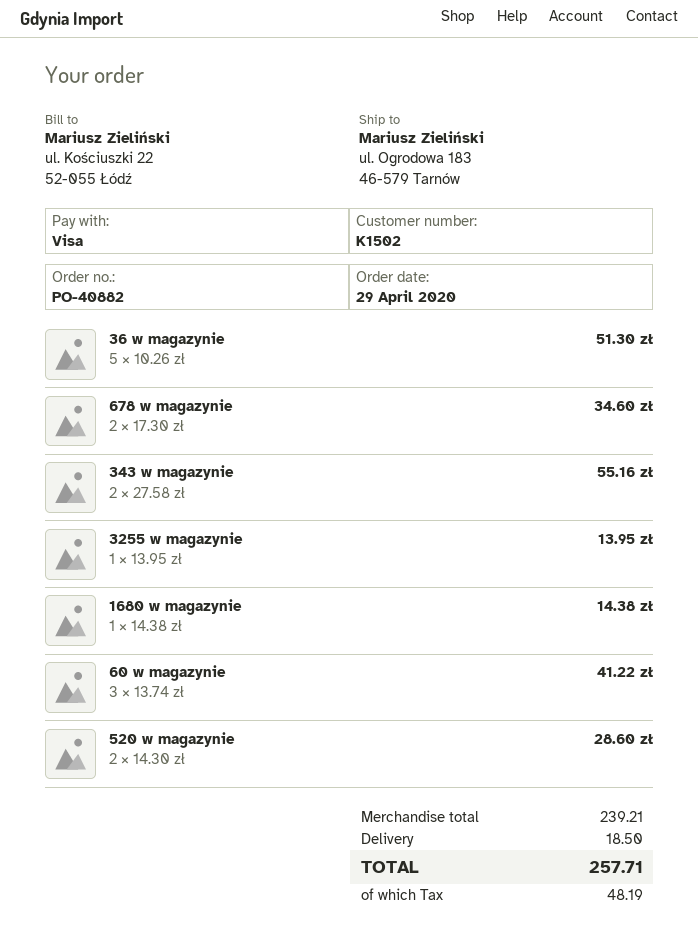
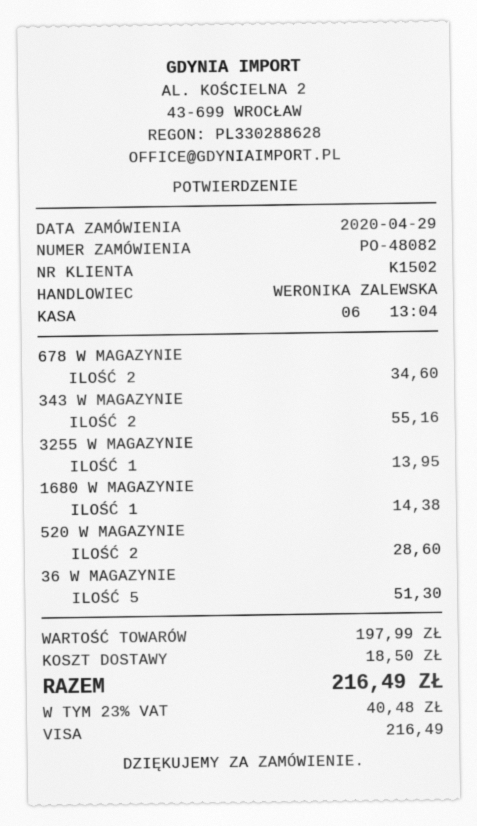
order number: PO-40882 -> PO-48082
60 w magazynie: 3 for 41.22 -> none
subtotal: 239.21 -> 197.99
tax: 48.19 -> 40.48
total: 257.71 -> 216.49

